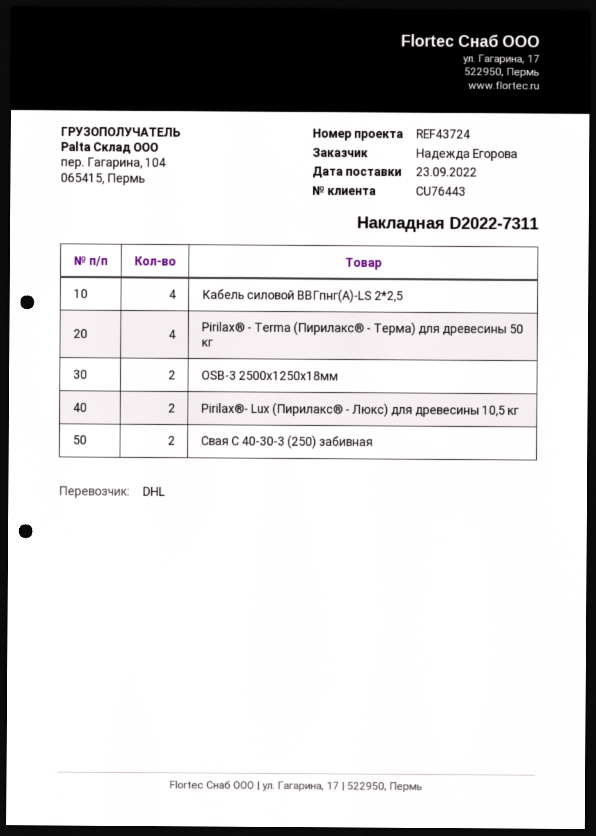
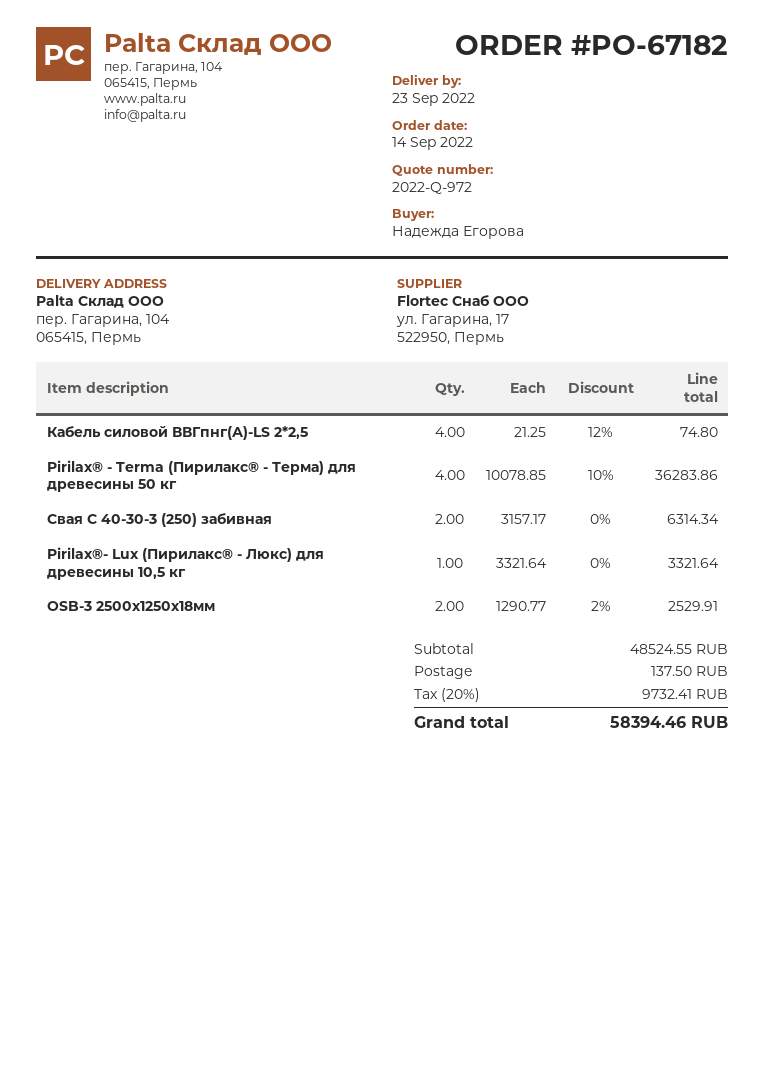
Pirilax®- Lux (Пирилакс® - Люкс) для древесины 10,5 кг: 2 -> 1

